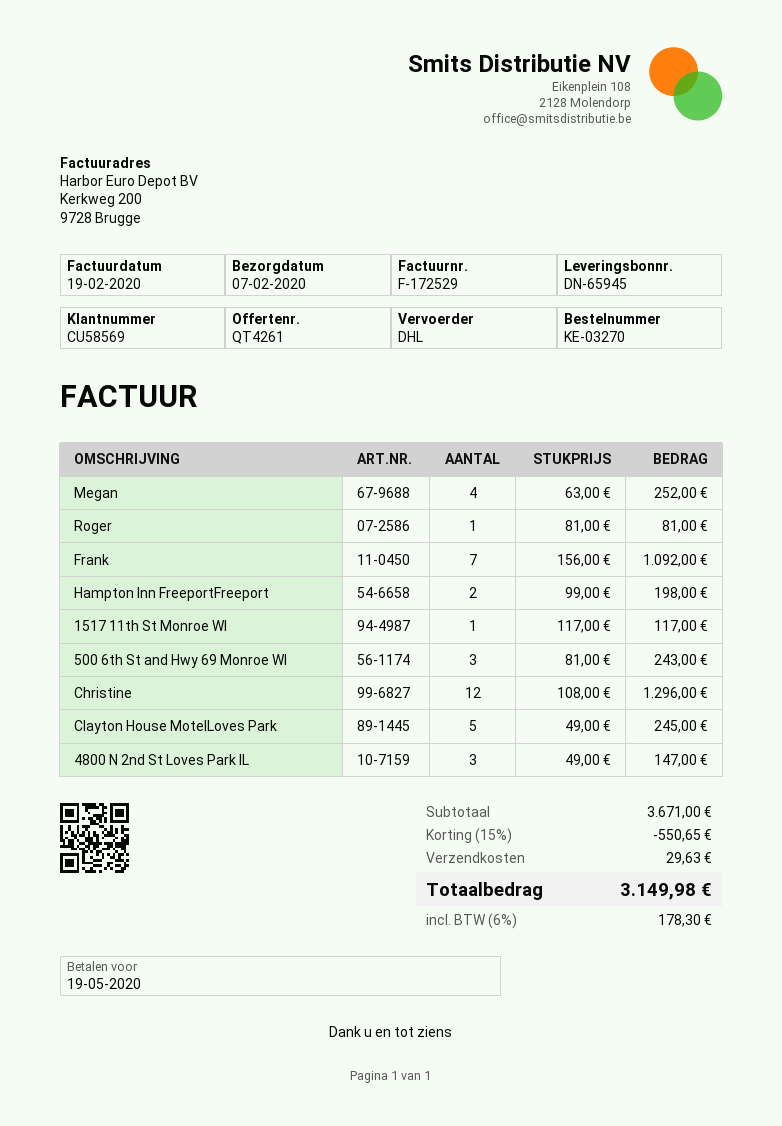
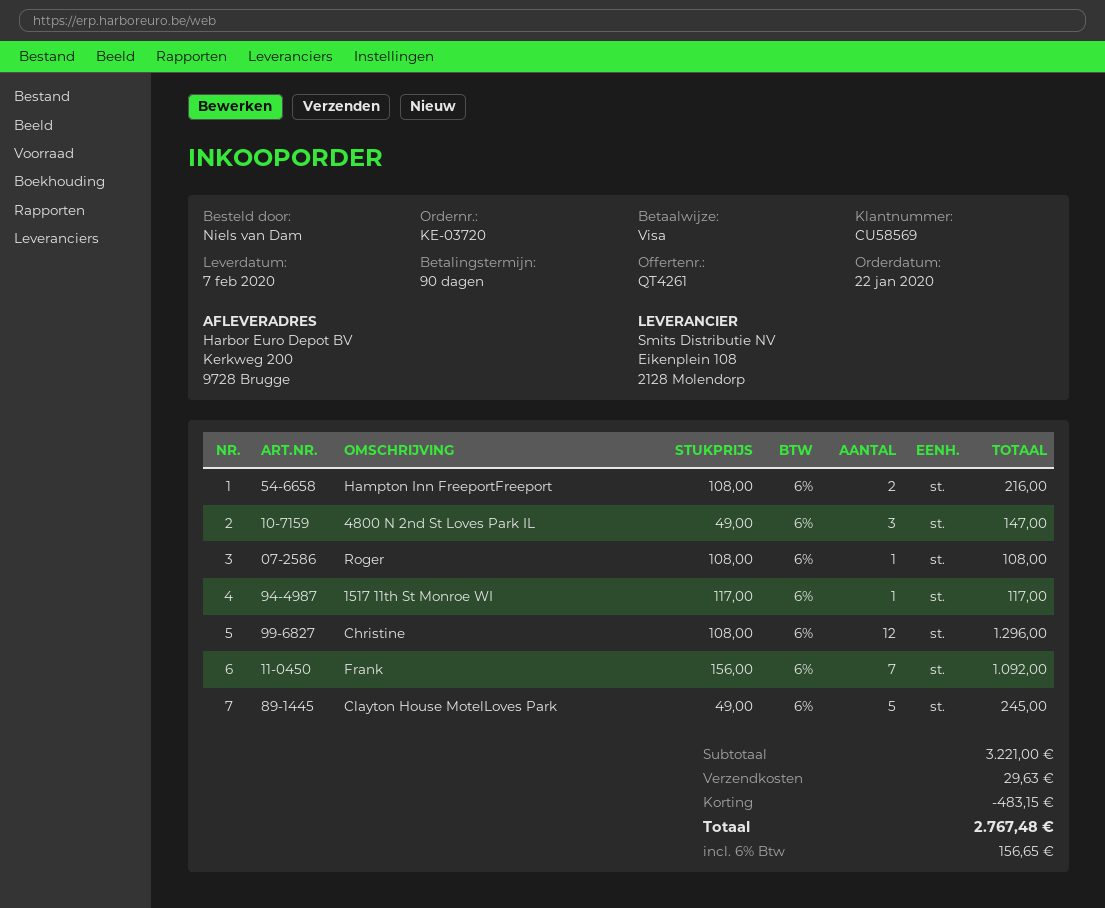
order number: KE-03270 -> KE-03720
Megan: 4 x 63.00 = 252.00 -> none
Roger: 1 x 81.00 = 81.00 -> 1 x 108.00 = 108.00
Hampton Inn FreeportFreeport: 2 x 99.00 = 198.00 -> 2 x 108.00 = 216.00
500 6th St and Hwy 69 Monroe WI: 3 x 81.00 = 243.00 -> none
subtotal: 3671.00 -> 3221.00
discount: 550.65 -> 483.15
tax: 6% = 178.30 -> 6% = 156.65
total: 3149.98 -> 2767.48

